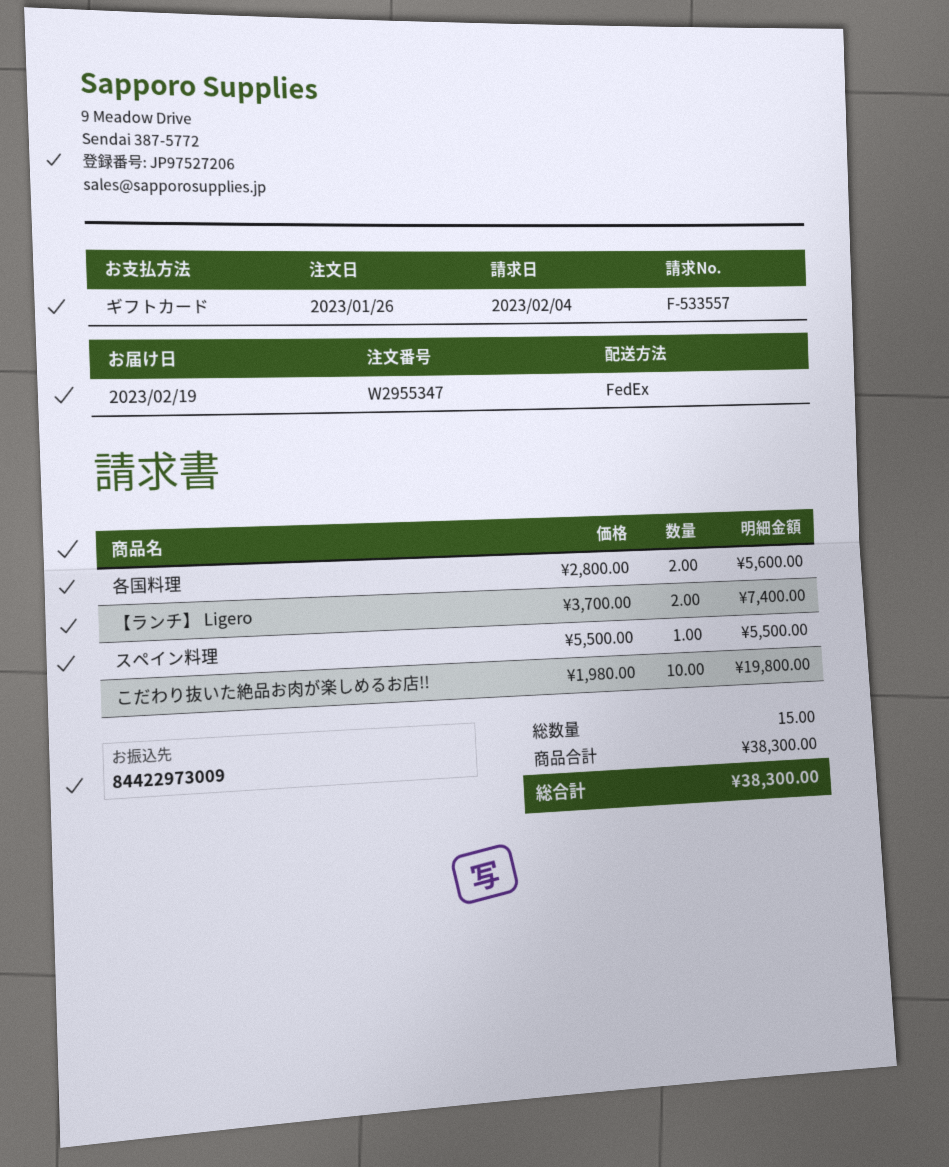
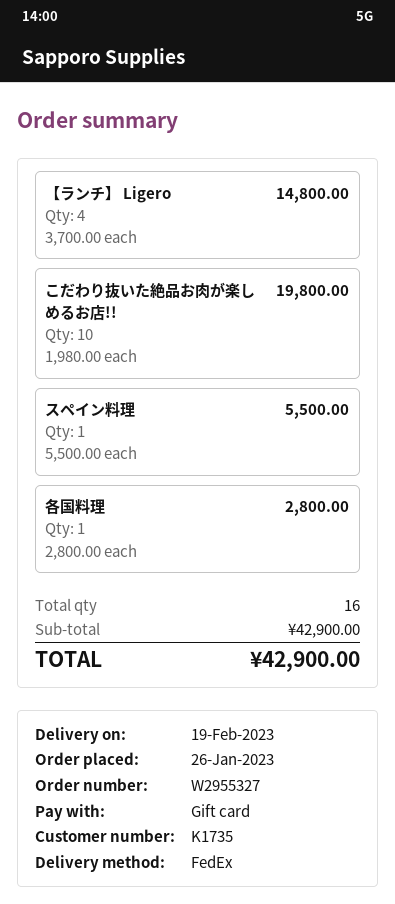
order number: W2955347 -> W2955327
各国料理: 2 x 2800.00 = 5600.00 -> 1 x 2800.00 = 2800.00
【ランチ】 Ligero: 2 x 3700.00 = 7400.00 -> 4 x 3700.00 = 14800.00
total quantity: 15 -> 16
subtotal: 38300.00 -> 42900.00
total: 38300.00 -> 42900.00

